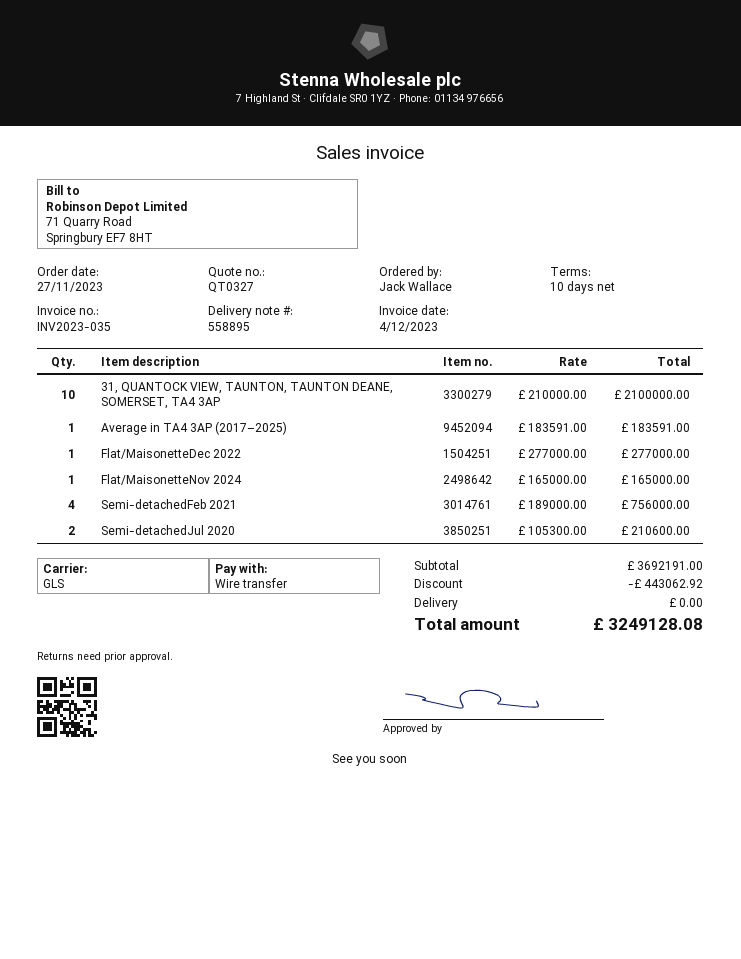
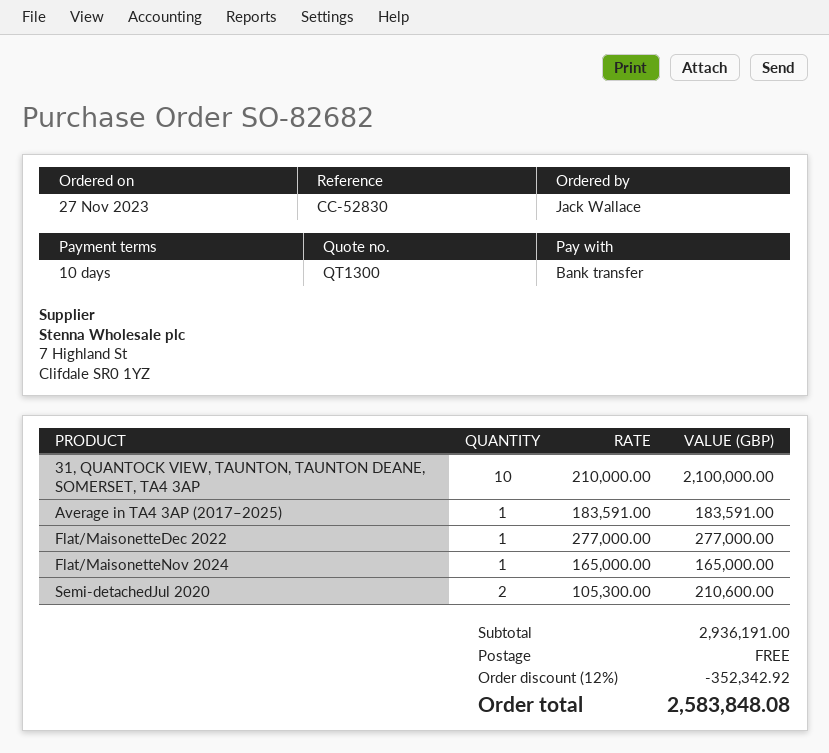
quote number: QT0327 -> QT1300
Semi-detachedFeb 2021: 4 x 189000.00 = 756000.00 -> none
subtotal: 3692191.00 -> 2936191.00
discount: 443062.92 -> 352342.92
total: 3249128.08 -> 2583848.08

